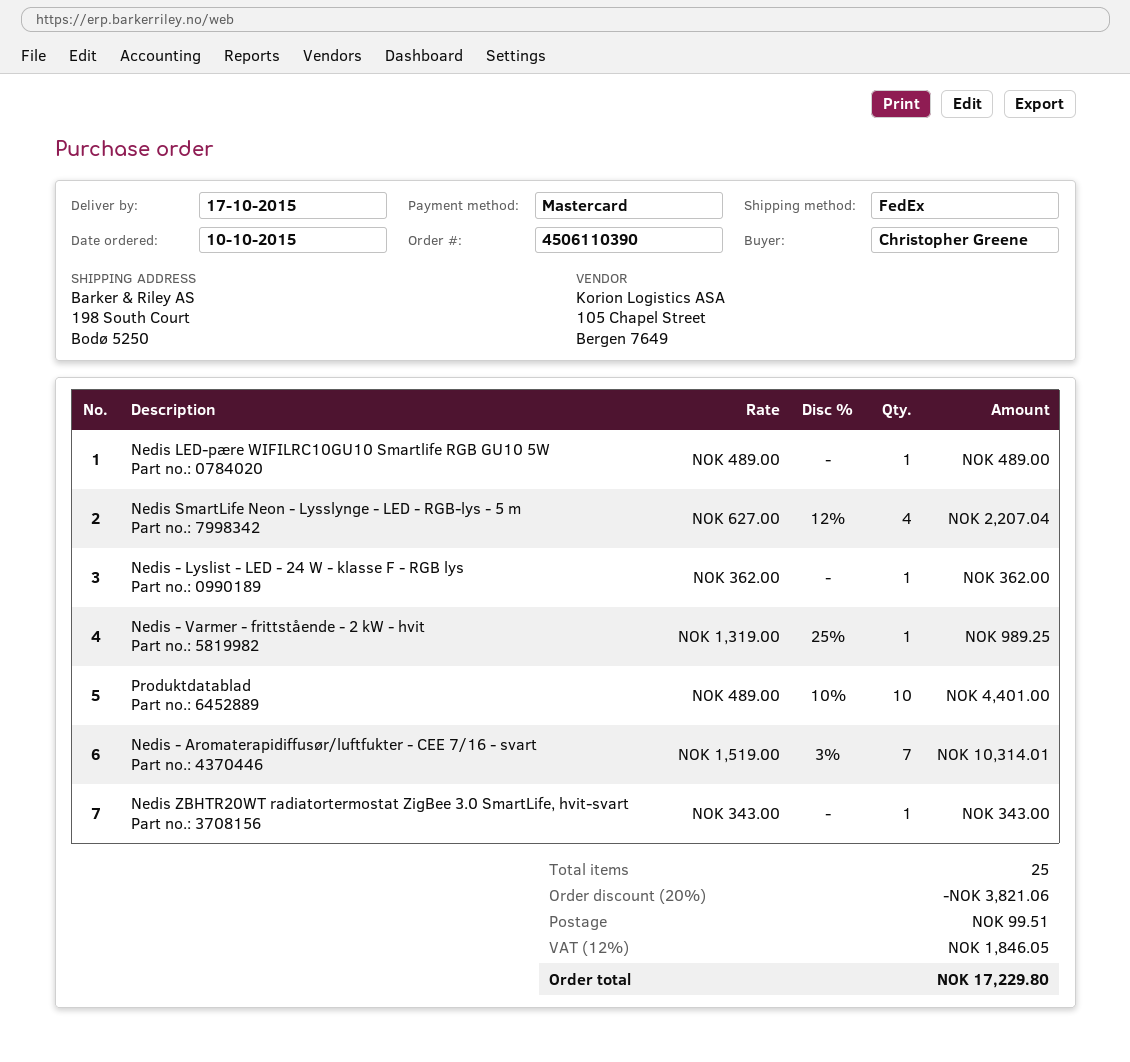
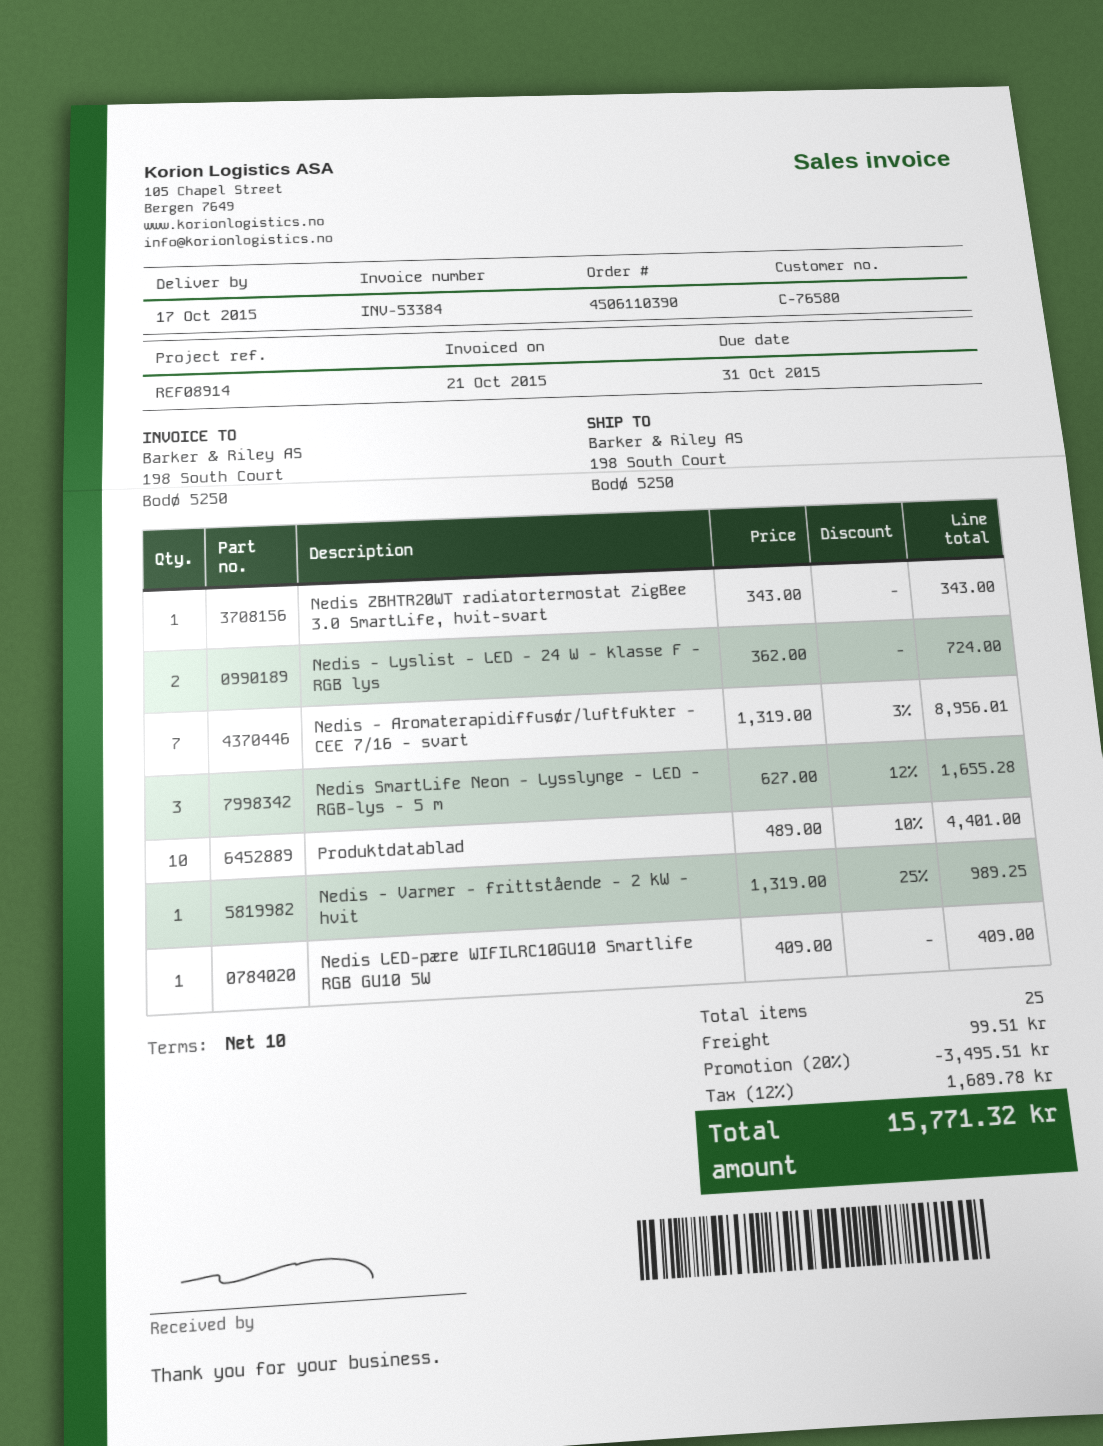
Nedis LED-pære WIFILRC10GU10 Smartlife RGB GU10 5W: 1 x 489.00 = 489.00 -> 1 x 409.00 = 409.00
Nedis SmartLife Neon - Lysslynge - LED - RGB-lys - 5 m: 4 x 627.00 - 12% = 2207.04 -> 3 x 627.00 - 12% = 1655.28
Nedis - Lyslist - LED - 24 W - klasse F - RGB lys: 1 x 362.00 = 362.00 -> 2 x 362.00 = 724.00
Nedis - Aromaterapidiffusør/luftfukter - CEE 7/16 - svart: 7 x 1519.00 - 3% = 10314.01 -> 7 x 1319.00 - 3% = 8956.01
discount: 20% = 3821.06 -> 20% = 3495.51
tax: 12% = 1846.05 -> 12% = 1689.78
total: 17229.80 -> 15771.32

